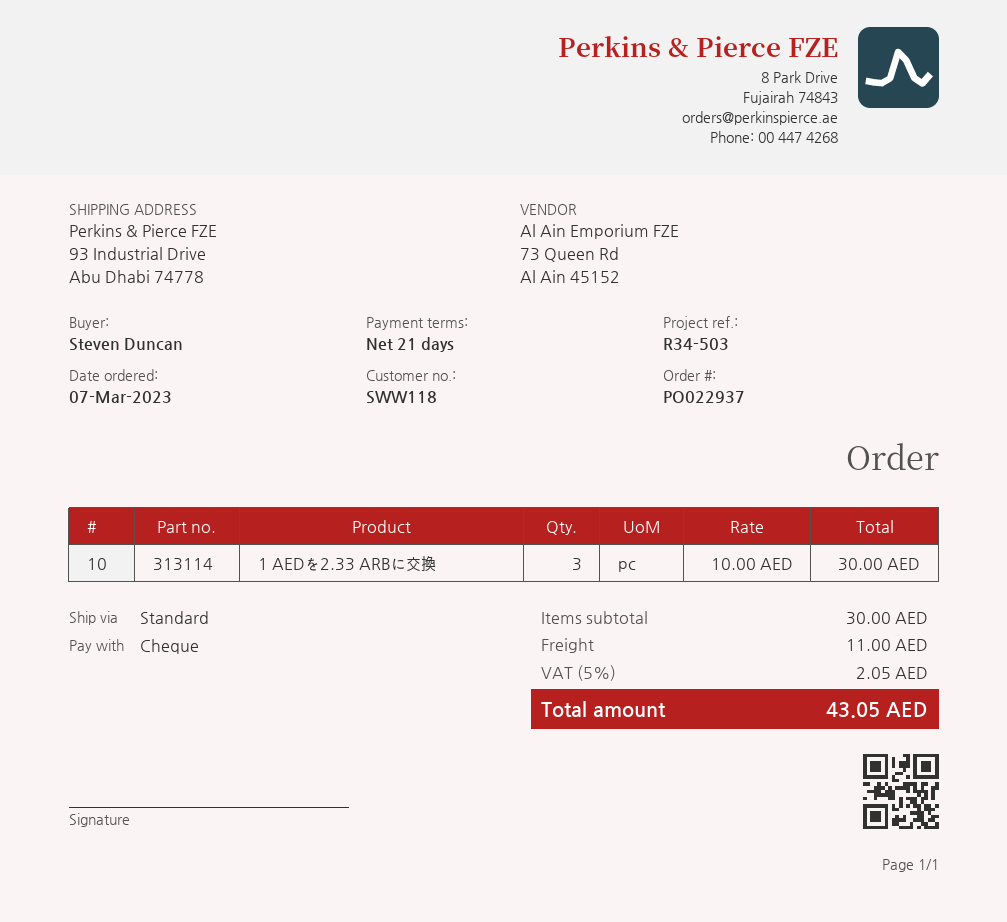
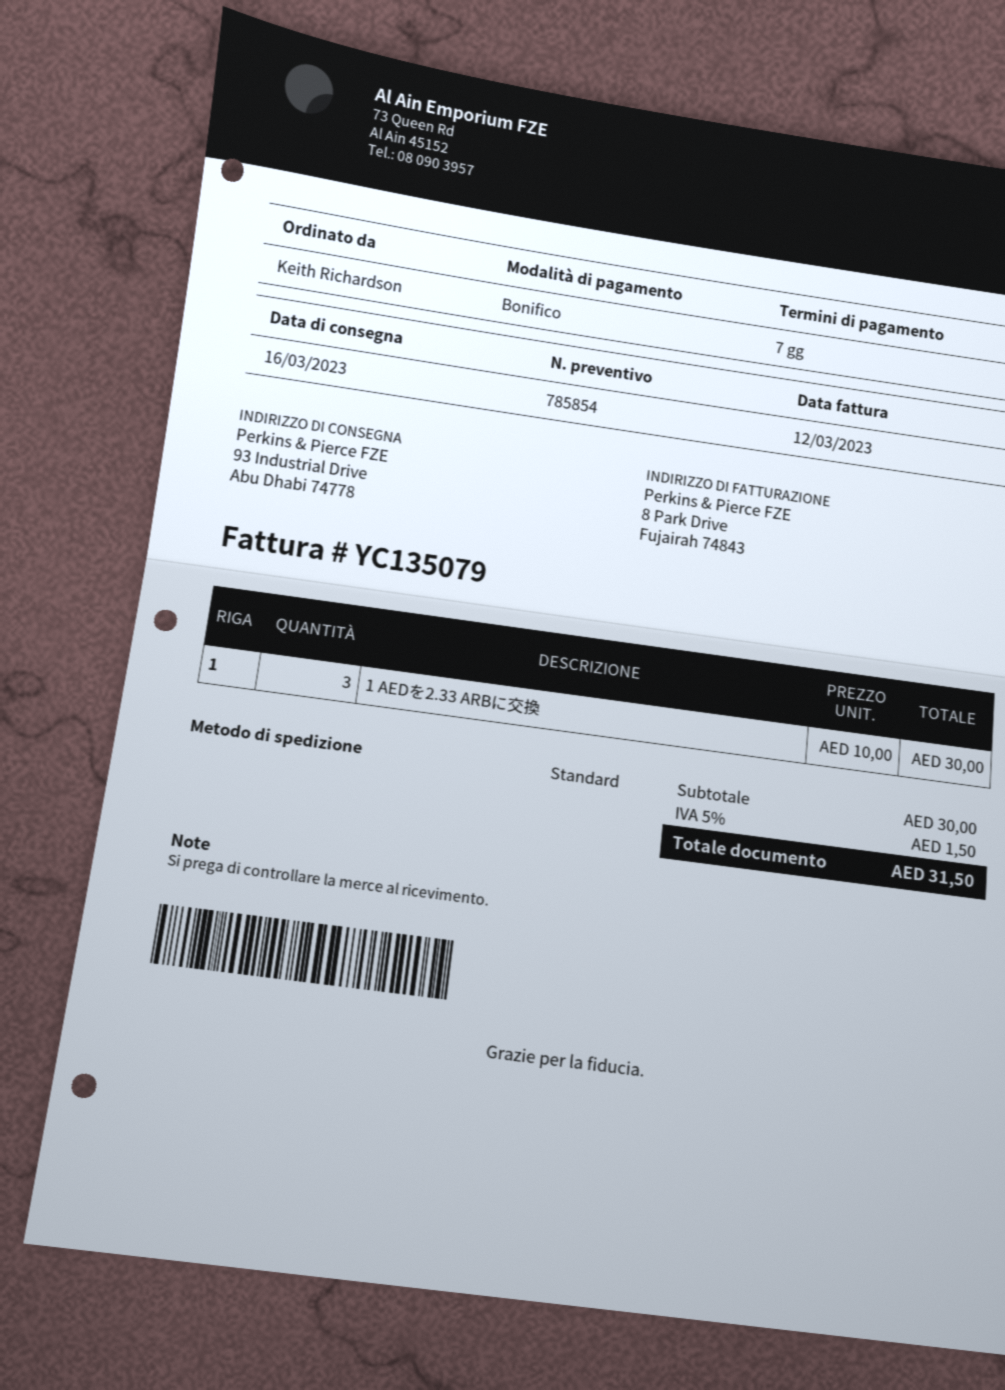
payment terms: 21 days -> 7 days
ordered by: Steven Duncan -> Keith Richardson
payment method: cheque -> bank transfer
shipping: 11.00 -> none
tax: 5% = 2.05 -> 5% = 1.50
total: 43.05 -> 31.50

